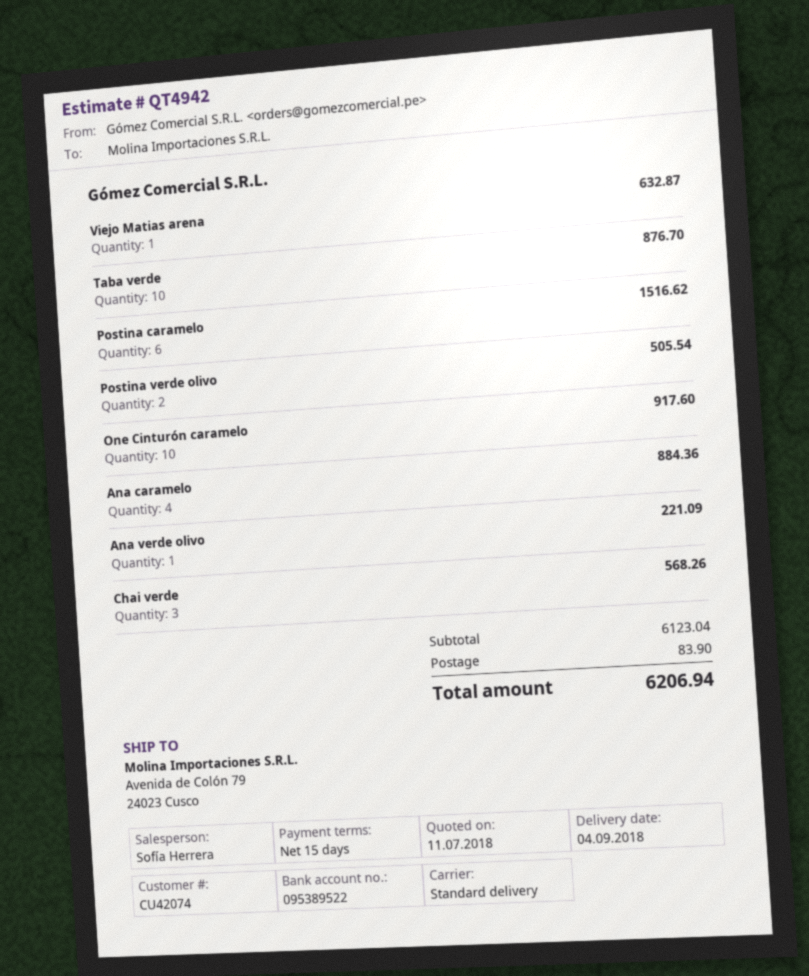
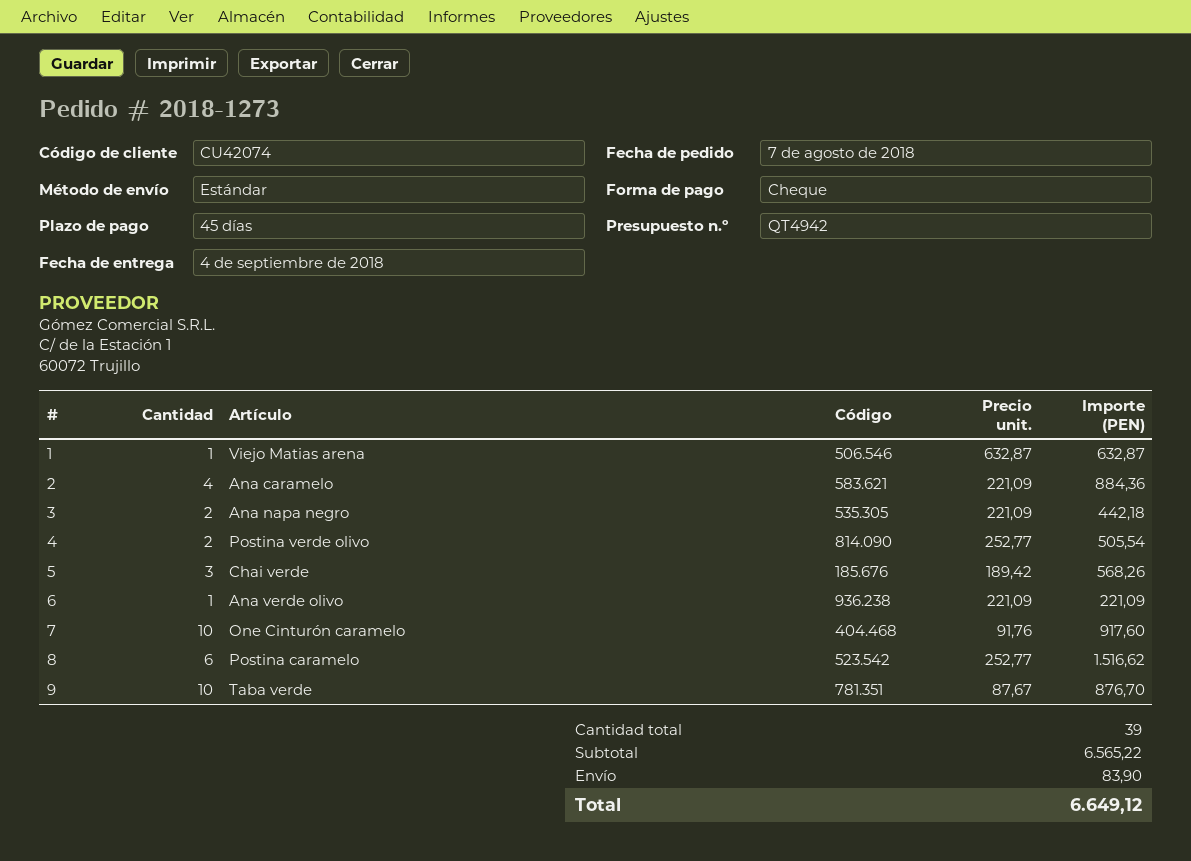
payment terms: 15 days -> 45 days
Ana napa negro: none -> 2 for 442.18
subtotal: 6123.04 -> 6565.22
total: 6206.94 -> 6649.12

